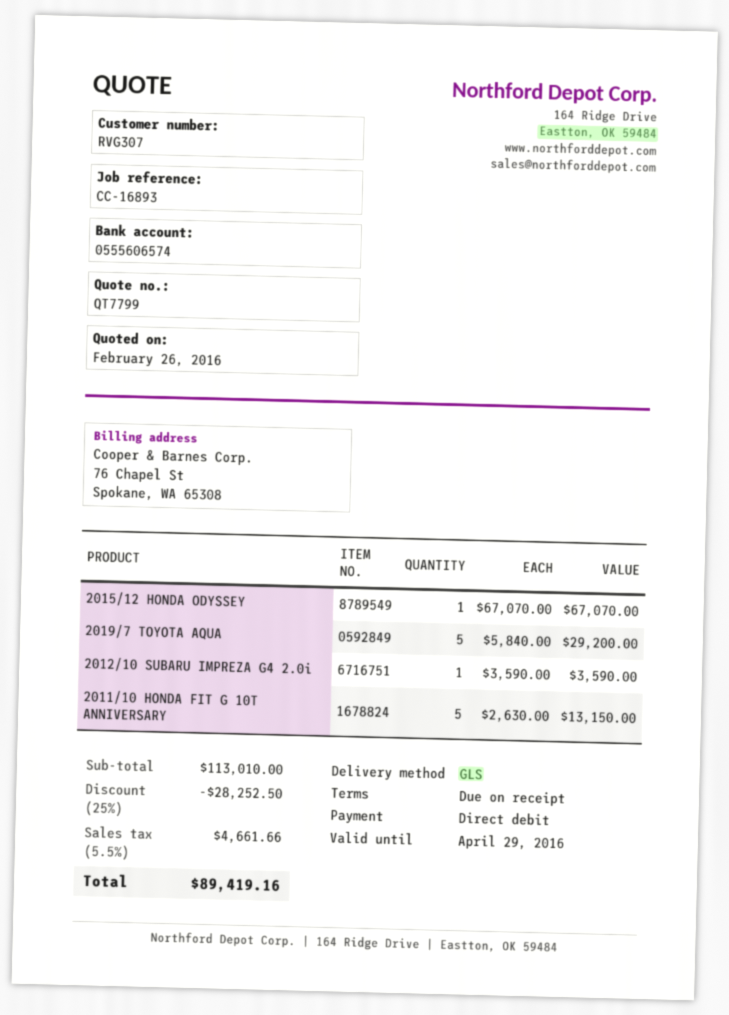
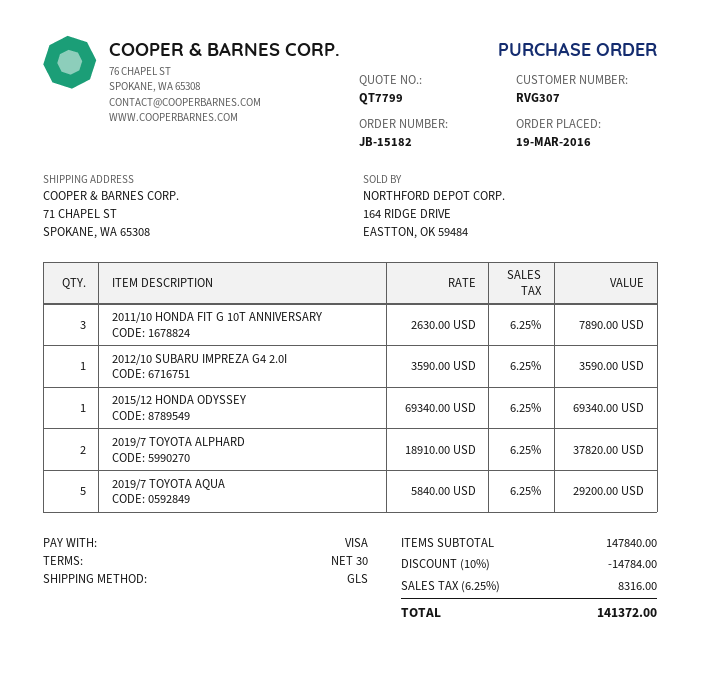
payment terms: on receipt -> 30 days
payment method: direct debit -> Visa
2015/12 HONDA ODYSSEY: 1 x 67070.00 = 67070.00 -> 1 x 69340.00 = 69340.00
2011/10 HONDA FIT G 10T ANNIVERSARY: 5 x 2630.00 = 13150.00 -> 3 x 2630.00 = 7890.00
2019/7 TOYOTA ALPHARD: none -> 2 x 18910.00 = 37820.00
subtotal: 113010.00 -> 147840.00
discount: 25% = 28252.50 -> 10% = 14784.00
tax: 5.5% = 4661.66 -> 6.25% = 8316.00
total: 89419.16 -> 141372.00

